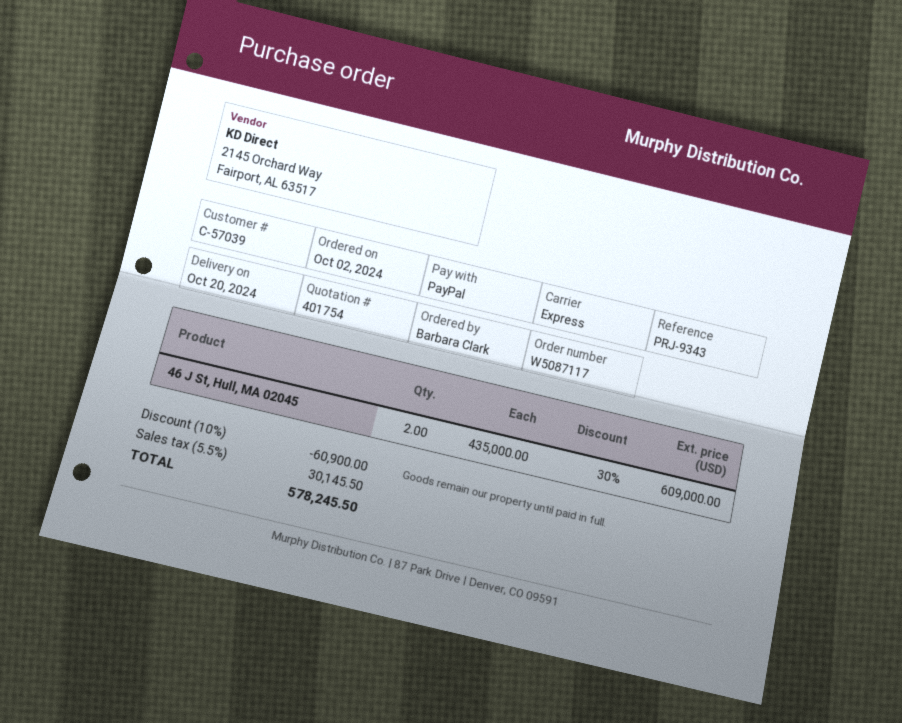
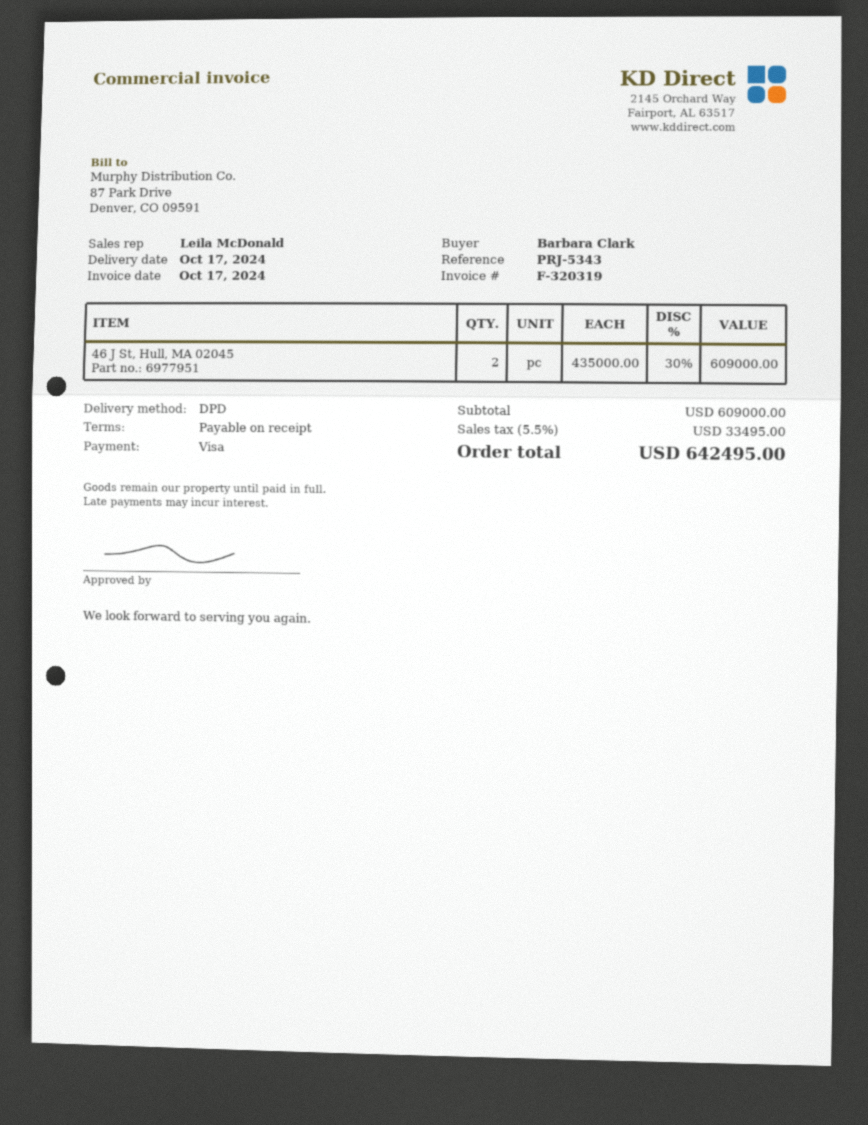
delivery date: 2024-10-20 -> 2024-10-17
reference: PRJ-9343 -> PRJ-5343
payment method: PayPal -> Visa
shipping method: express -> DPD
discount: 10% = 60900.00 -> none
tax: 5.5% = 30145.50 -> 5.5% = 33495.00
total: 578245.50 -> 642495.00

